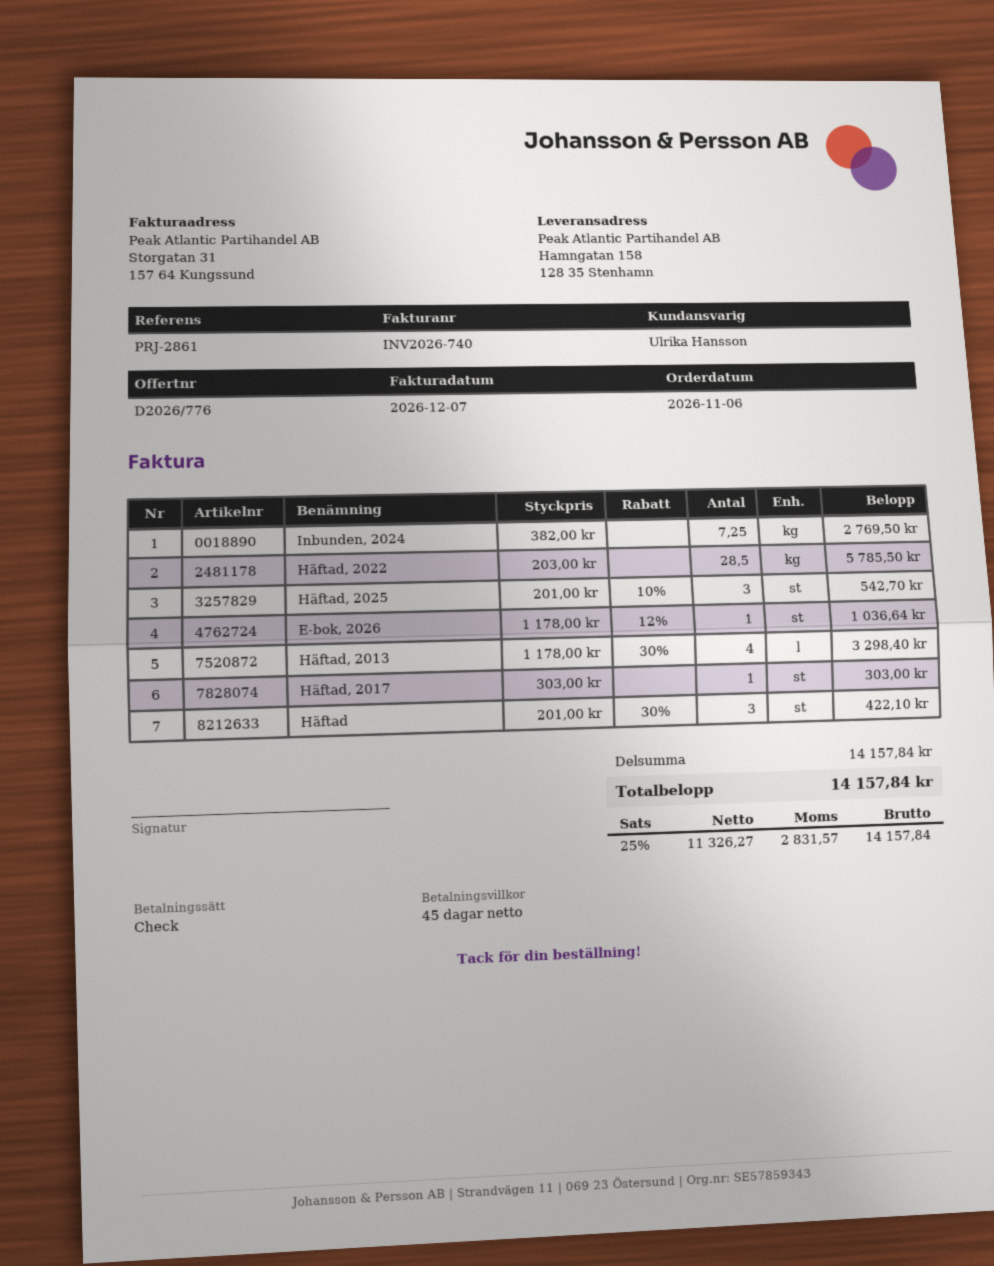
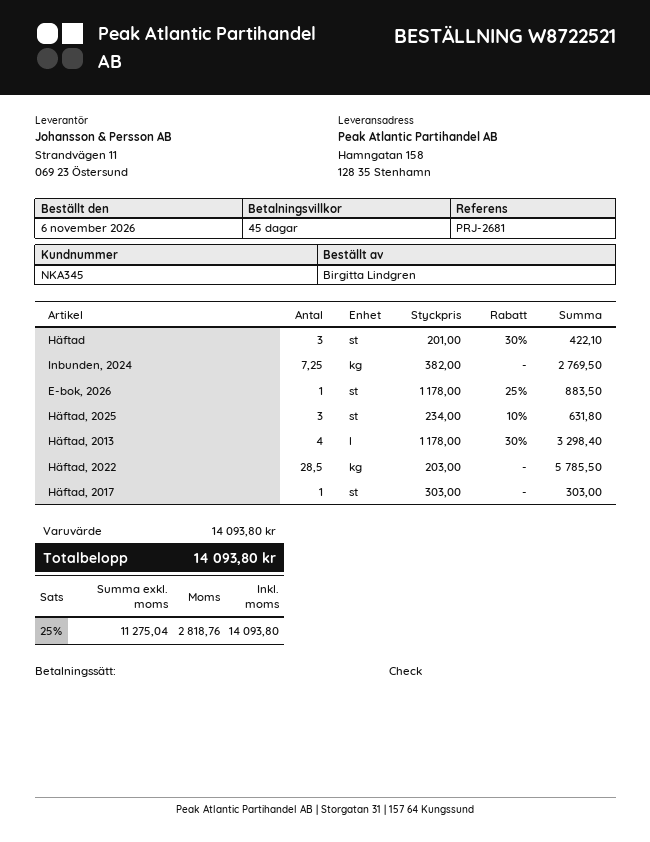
reference: PRJ-2861 -> PRJ-2681
Häftad, 2025: 3 x 201.00 - 10% = 542.70 -> 3 x 234.00 - 10% = 631.80
E-bok, 2026: 1 x 1178.00 - 12% = 1036.64 -> 1 x 1178.00 - 25% = 883.50
subtotal: 14157.84 -> 14093.80
net: 11326.27 -> 11275.04
tax: 25% = 2831.57 -> 25% = 2818.76
total: 14157.84 -> 14093.80

